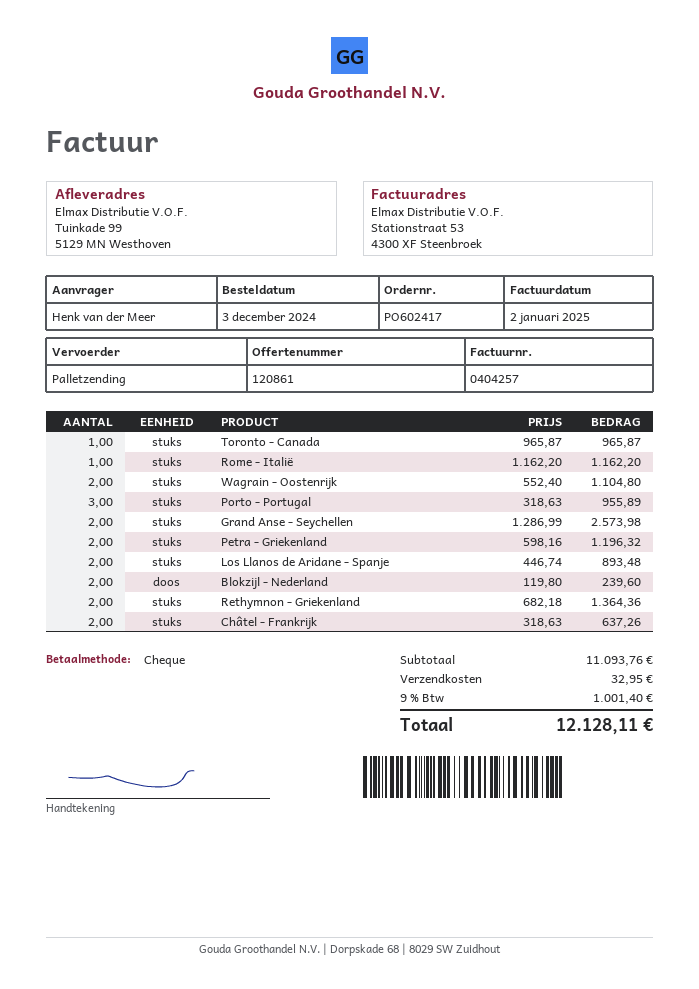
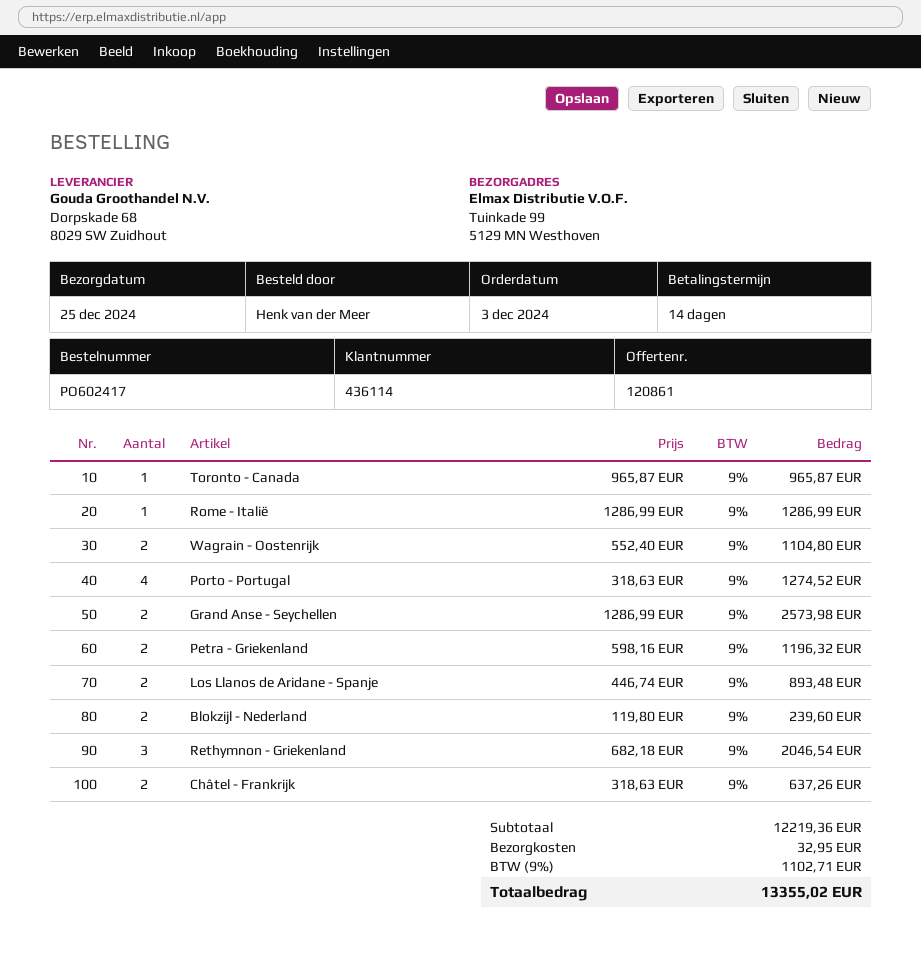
Rome - Italië: 1 x 1162.20 = 1162.20 -> 1 x 1286.99 = 1286.99
Porto - Portugal: 3 x 318.63 = 955.89 -> 4 x 318.63 = 1274.52
Rethymnon - Griekenland: 2 x 682.18 = 1364.36 -> 3 x 682.18 = 2046.54
subtotal: 11093.76 -> 12219.36
tax: 9% = 1001.40 -> 9% = 1102.71
total: 12128.11 -> 13355.02

